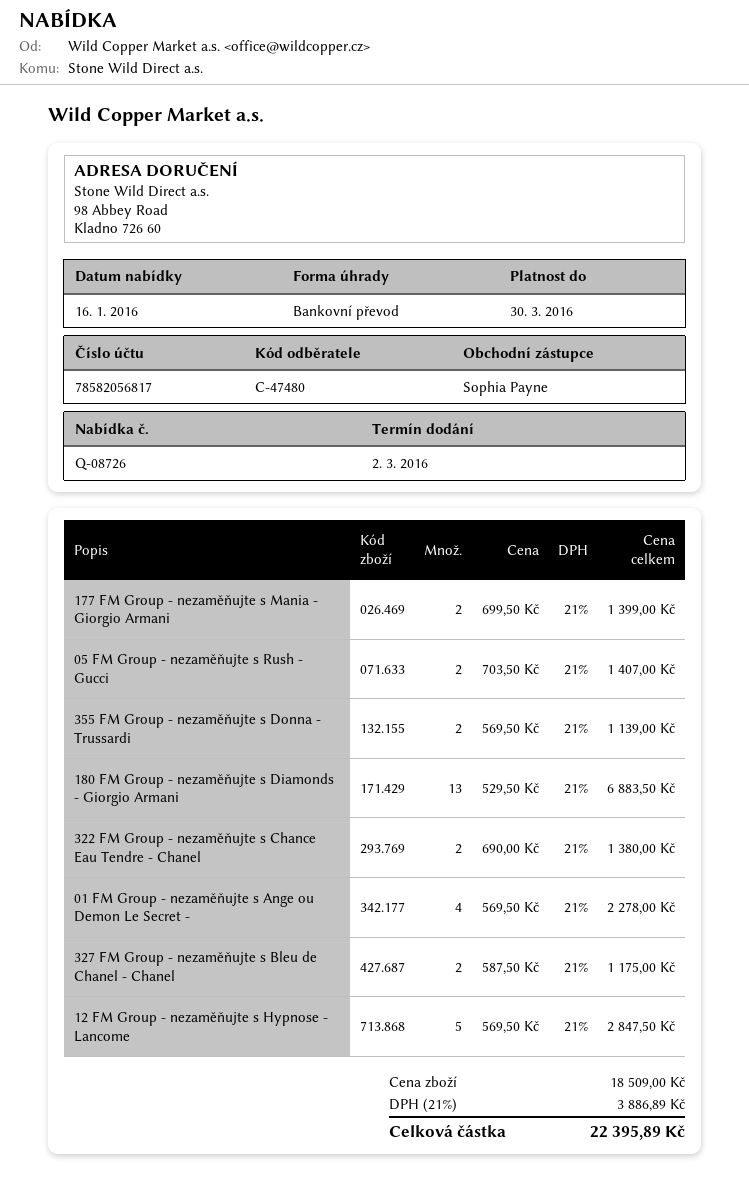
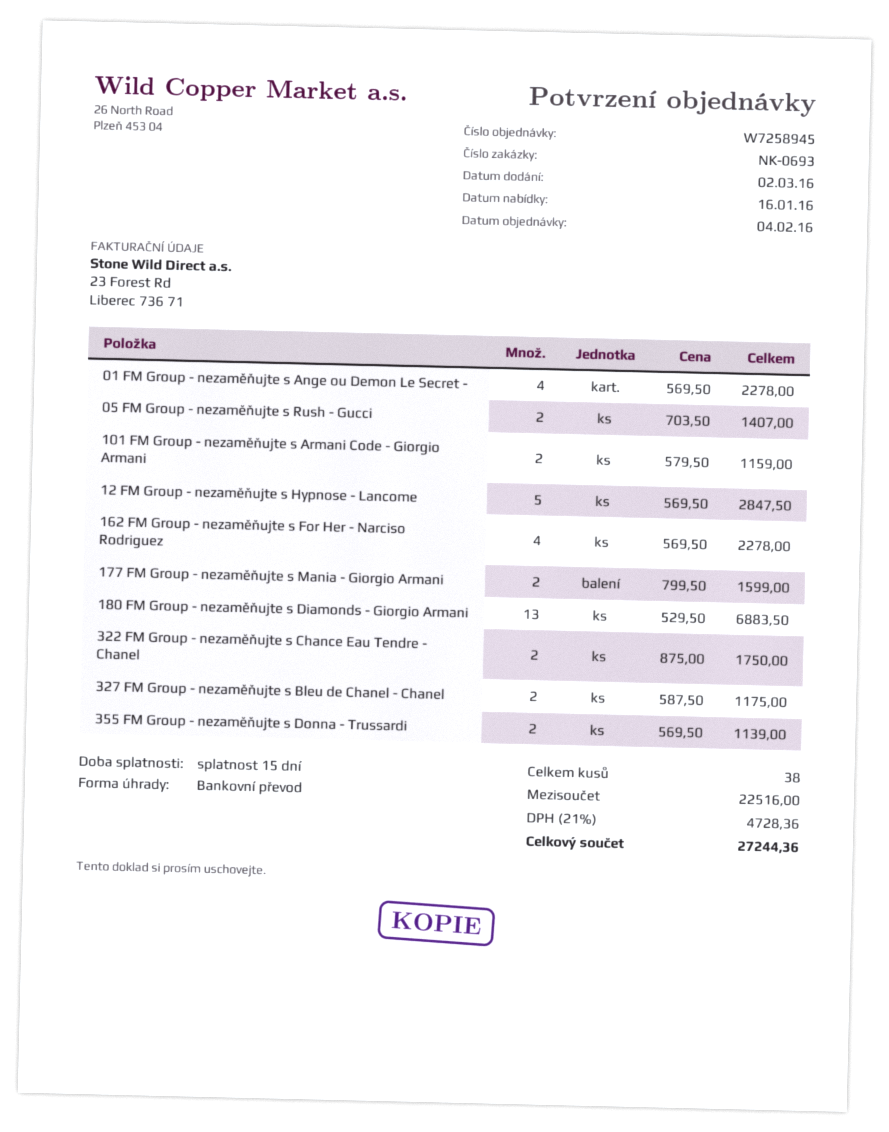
177 FM Group - nezaměňujte s Mania - Giorgio Armani: 2 x 699.50 = 1399.00 -> 2 x 799.50 = 1599.00
322 FM Group - nezaměňujte s Chance Eau Tendre - Chanel: 2 x 690.00 = 1380.00 -> 2 x 875.00 = 1750.00
101 FM Group - nezaměňujte s Armani Code - Giorgio Armani: none -> 2 x 579.50 = 1159.00
162 FM Group - nezaměňujte s For Her - Narciso Rodriguez: none -> 4 x 569.50 = 2278.00
subtotal: 18509.00 -> 22516.00
tax: 21% = 3886.89 -> 21% = 4728.36
total: 22395.89 -> 27244.36

